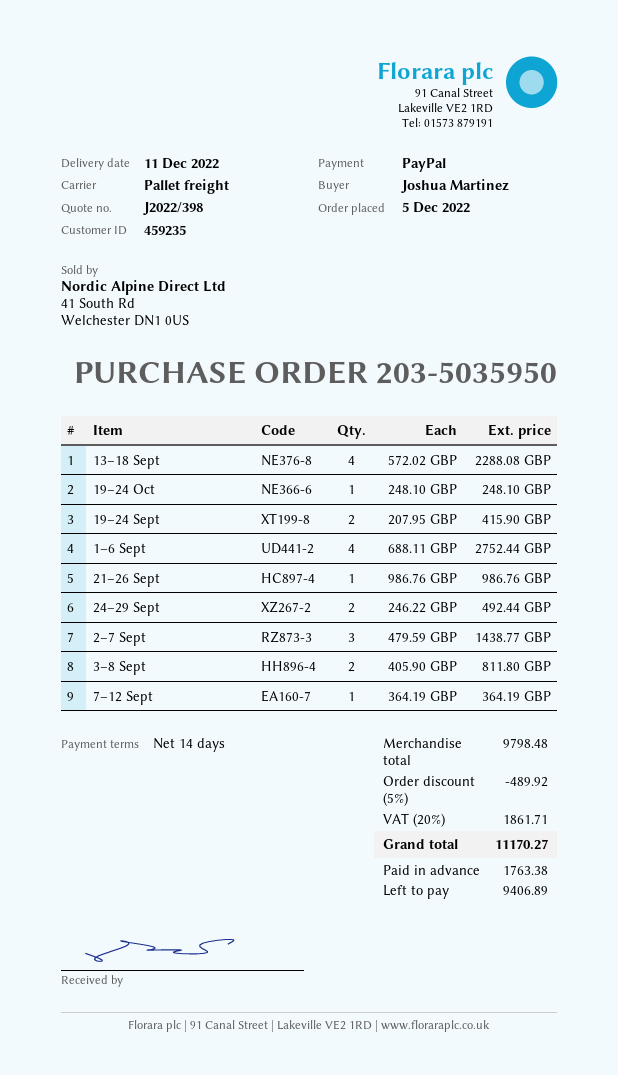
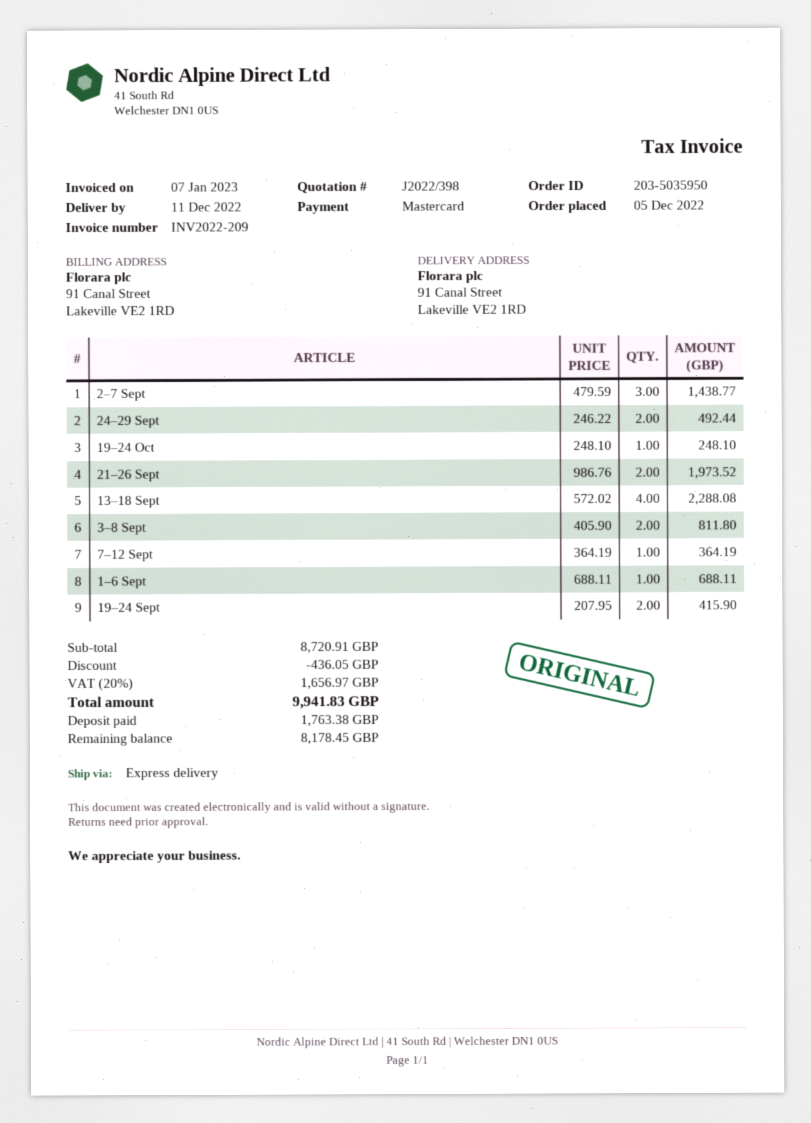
payment method: PayPal -> Mastercard
shipping method: pallet freight -> express
1–6 Sept: 4 x 688.11 = 2752.44 -> 1 x 688.11 = 688.11
21–26 Sept: 1 x 986.76 = 986.76 -> 2 x 986.76 = 1973.52
subtotal: 9798.48 -> 8720.91
discount: 489.92 -> 436.05
tax: 20% = 1861.71 -> 20% = 1656.97
total: 11170.27 -> 9941.83
balance: 9406.89 -> 8178.45

